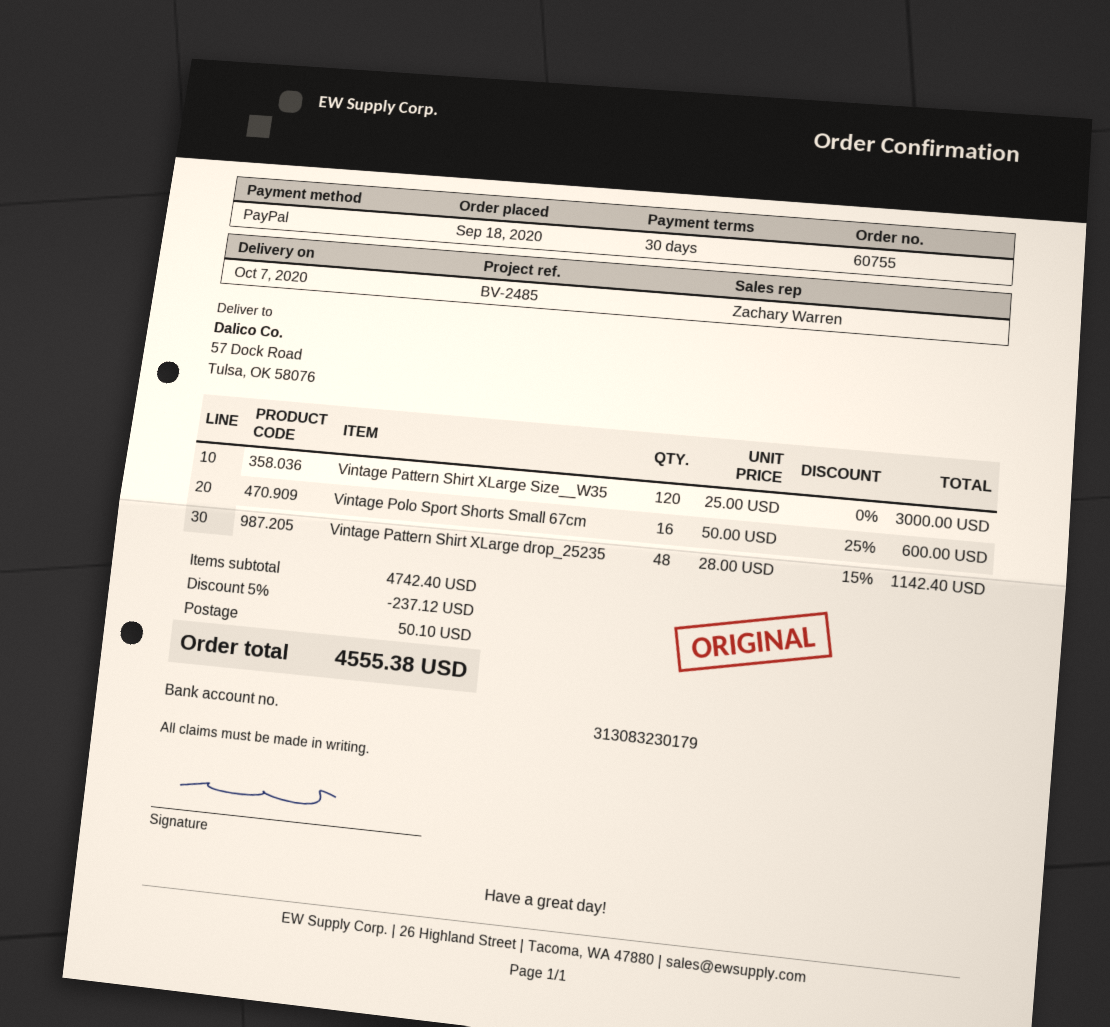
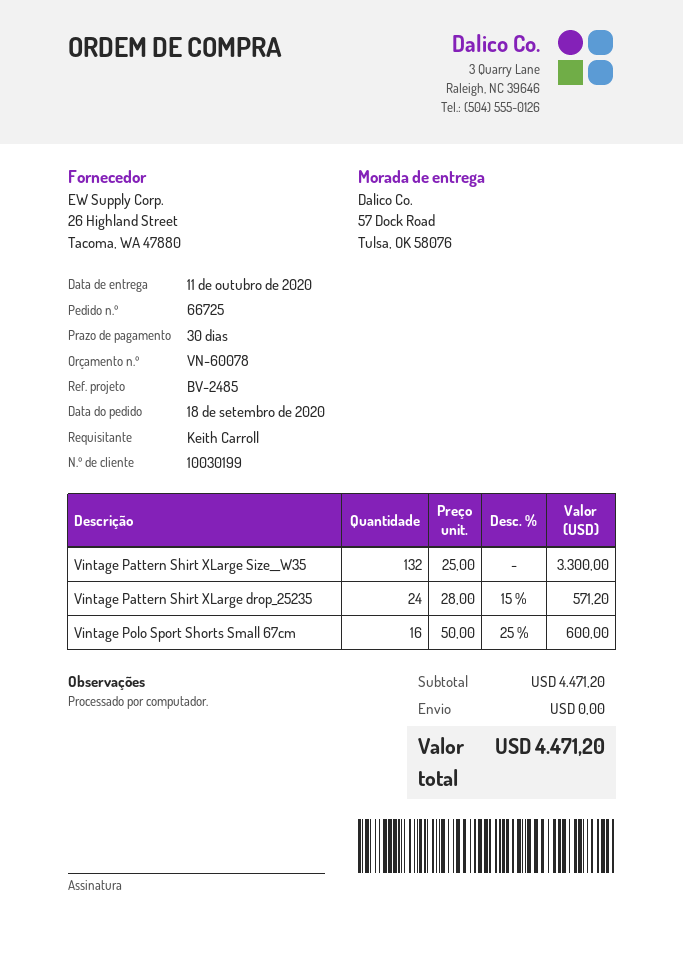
order number: 60755 -> 66725
delivery date: 2020-10-07 -> 2020-10-11
Vintage Pattern Shirt XLarge Size__W35: 120 x 25.00 = 3000.00 -> 132 x 25.00 = 3300.00
Vintage Pattern Shirt XLarge drop_25235: 48 x 28.00 - 15% = 1142.40 -> 24 x 28.00 - 15% = 571.20
subtotal: 4742.40 -> 4471.20
discount: 5% = 237.12 -> none
shipping: 50.10 -> 0.00
total: 4555.38 -> 4471.20

